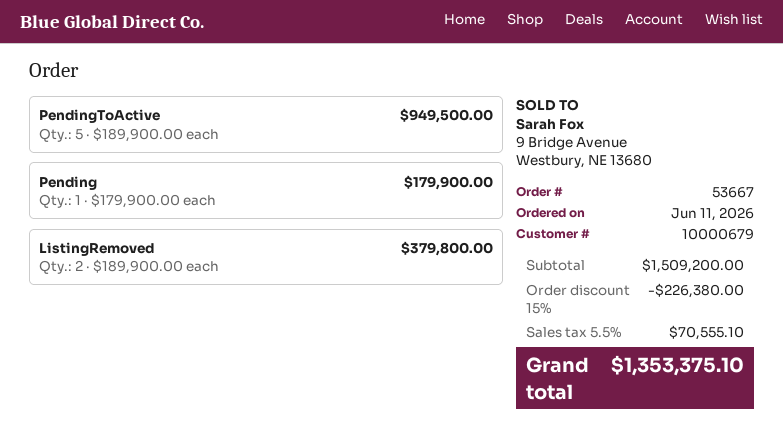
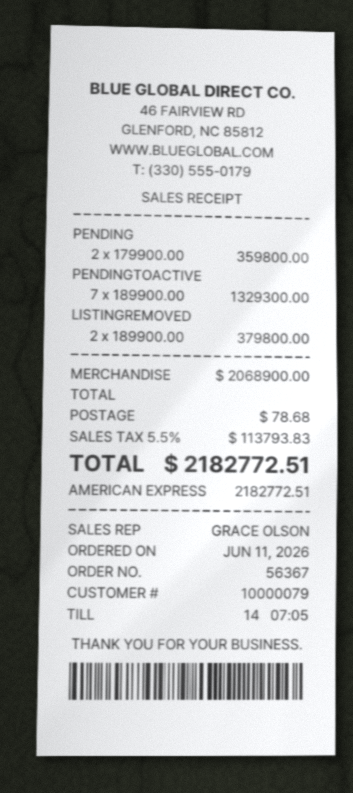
order number: 53667 -> 56367
customer number: 10000679 -> 10000079
PendingToActive: 5 x 189900.00 = 949500.00 -> 7 x 189900.00 = 1329300.00
Pending: 1 x 179900.00 = 179900.00 -> 2 x 179900.00 = 359800.00
subtotal: 1509200.00 -> 2068900.00
discount: 15% = 226380.00 -> none
shipping: none -> 78.68
tax: 5.5% = 70555.10 -> 5.5% = 113793.83
total: 1353375.10 -> 2182772.51

